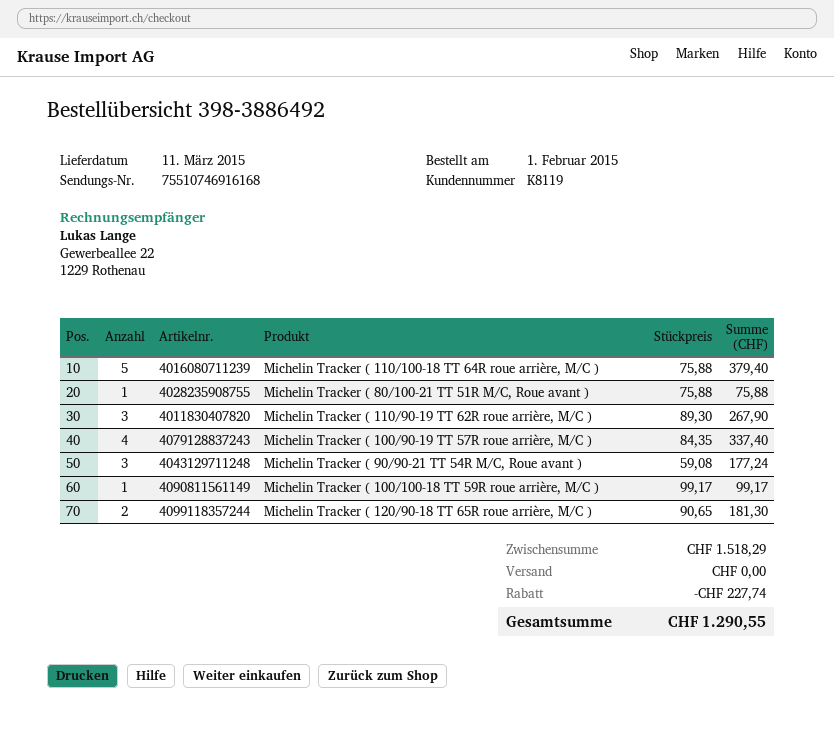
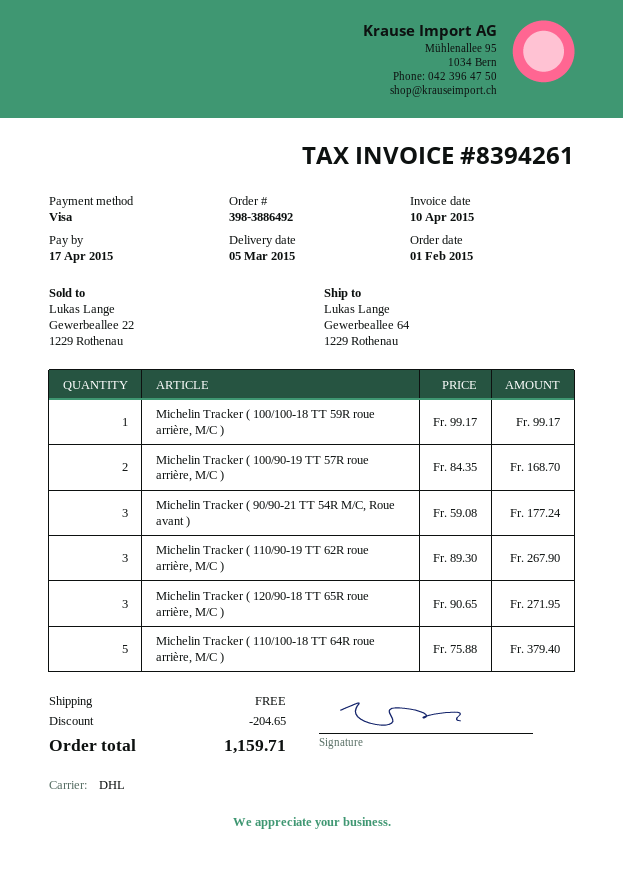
delivery date: 2015-03-11 -> 2015-03-05
Michelin Tracker ( 80/100-21 TT 51R M/C, Roue avant ): 1 x 75.88 = 75.88 -> none
Michelin Tracker ( 100/90-19 TT 57R roue arrière, M/C ): 4 x 84.35 = 337.40 -> 2 x 84.35 = 168.70
Michelin Tracker ( 120/90-18 TT 65R roue arrière, M/C ): 2 x 90.65 = 181.30 -> 3 x 90.65 = 271.95
discount: 227.74 -> 204.65
total: 1290.55 -> 1159.71

